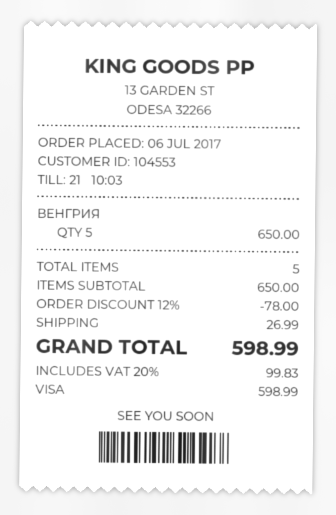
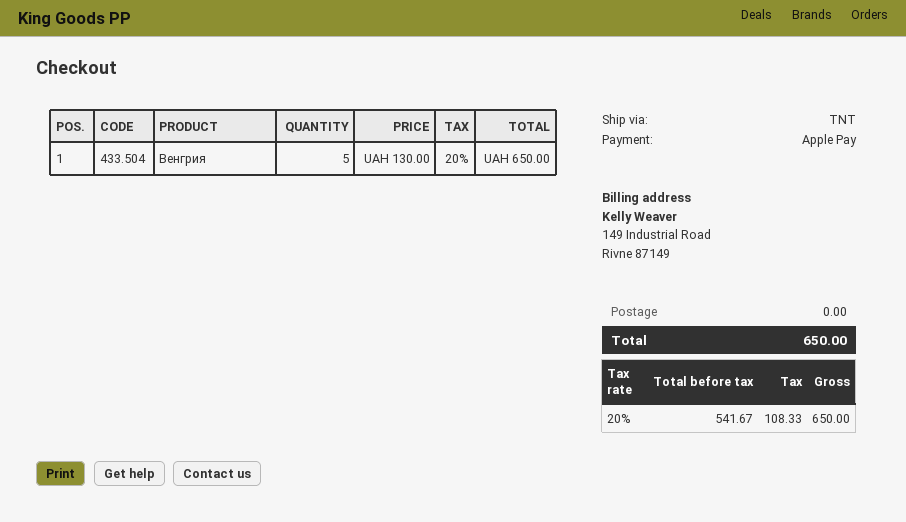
payment method: Visa -> Apple Pay
discount: 12% = 78.00 -> none
shipping: 26.99 -> 0.00
tax: 20% = 99.83 -> 20% = 108.33
total: 598.99 -> 650.00

